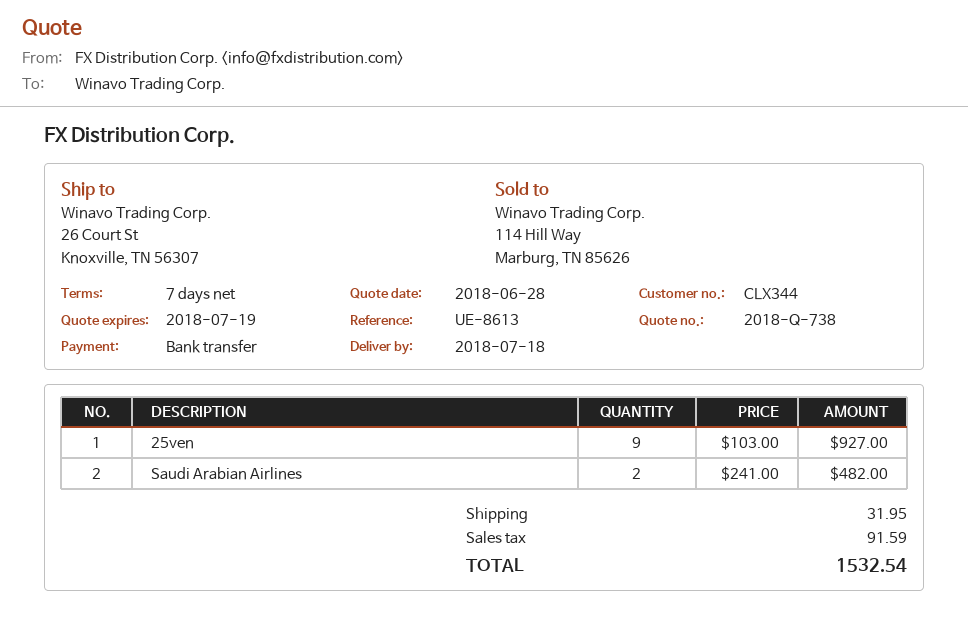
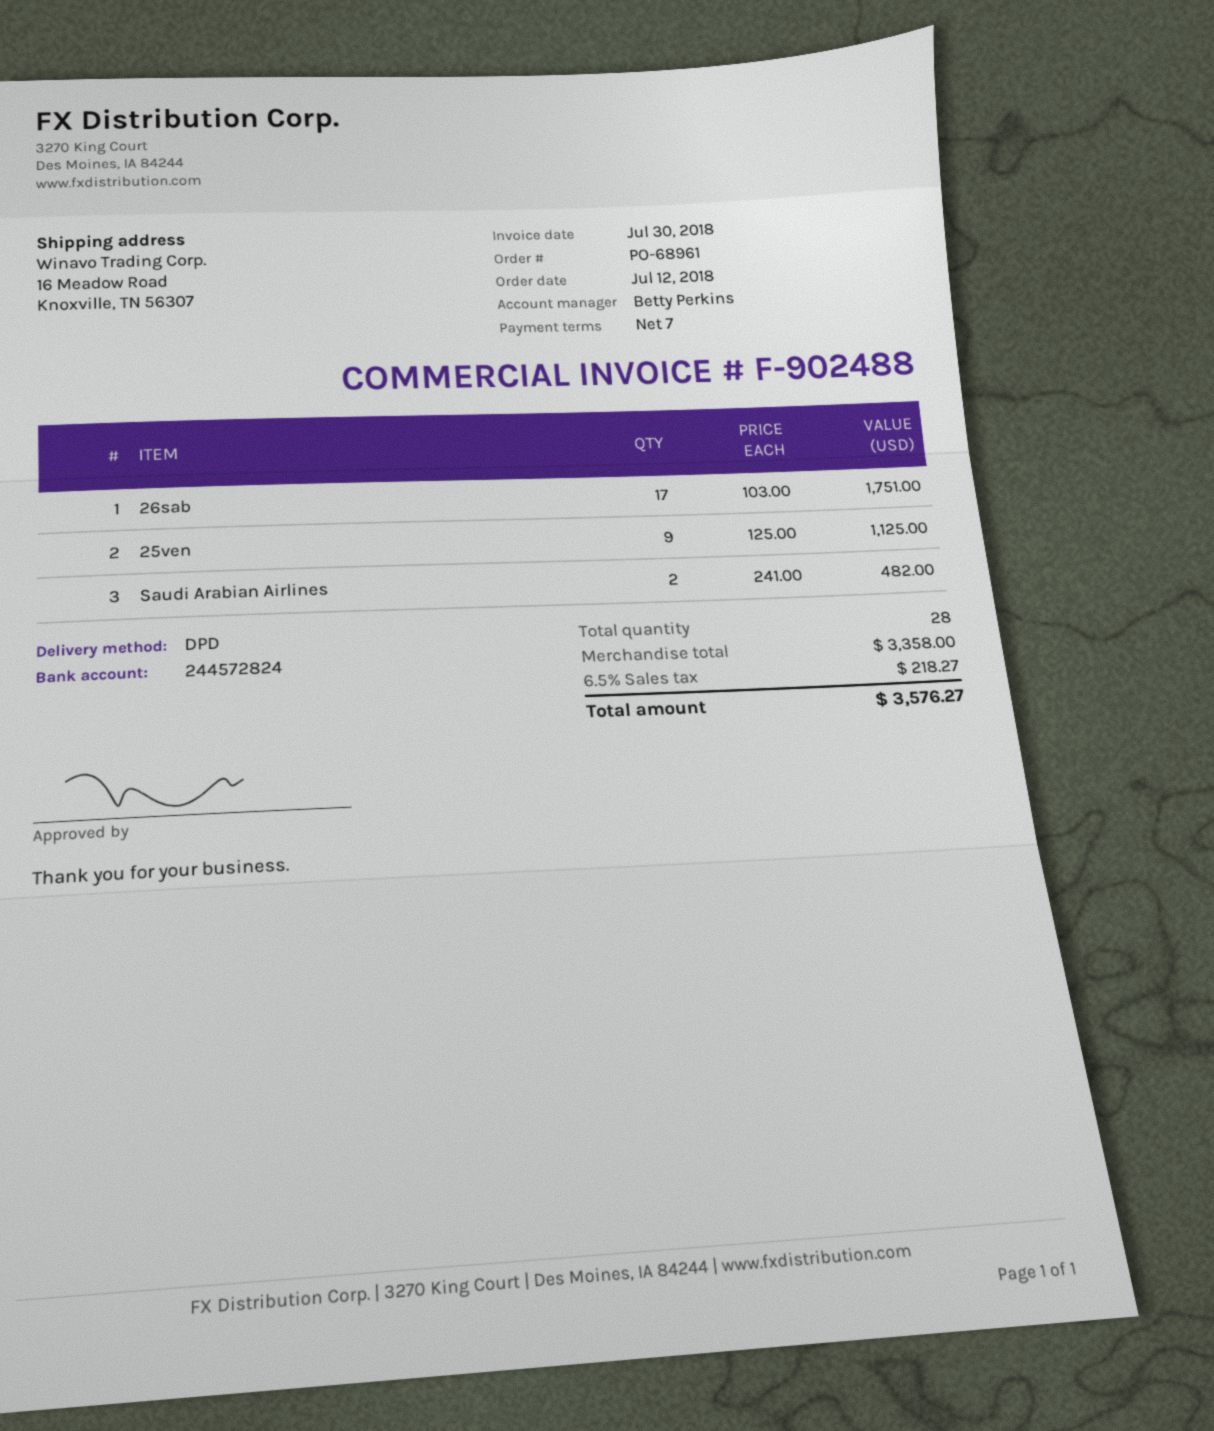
ship to: 26 Court St, Knoxville, TN 56307 -> 16 Meadow Road, Knoxville, TN 56307
25ven: 9 x 103.00 = 927.00 -> 9 x 125.00 = 1125.00
26sab: none -> 17 x 103.00 = 1751.00
shipping: 31.95 -> none
tax: 91.59 -> 218.27
total: 1532.54 -> 3576.27

